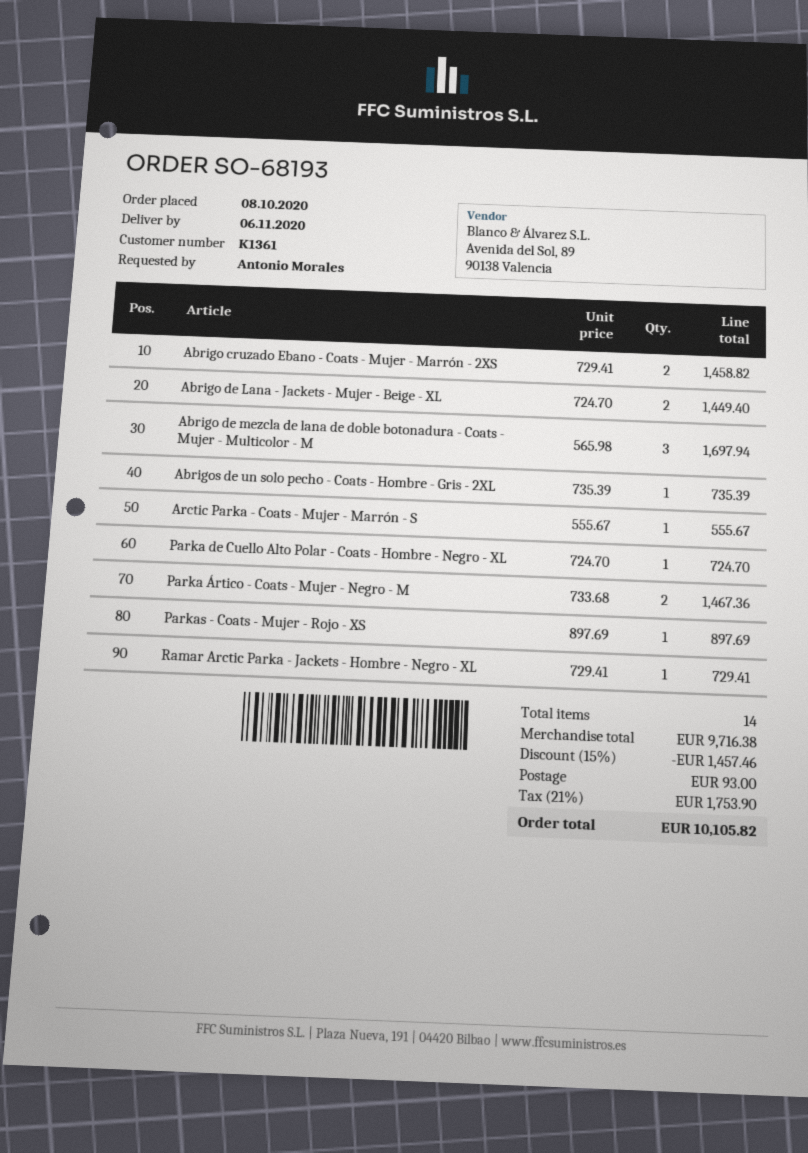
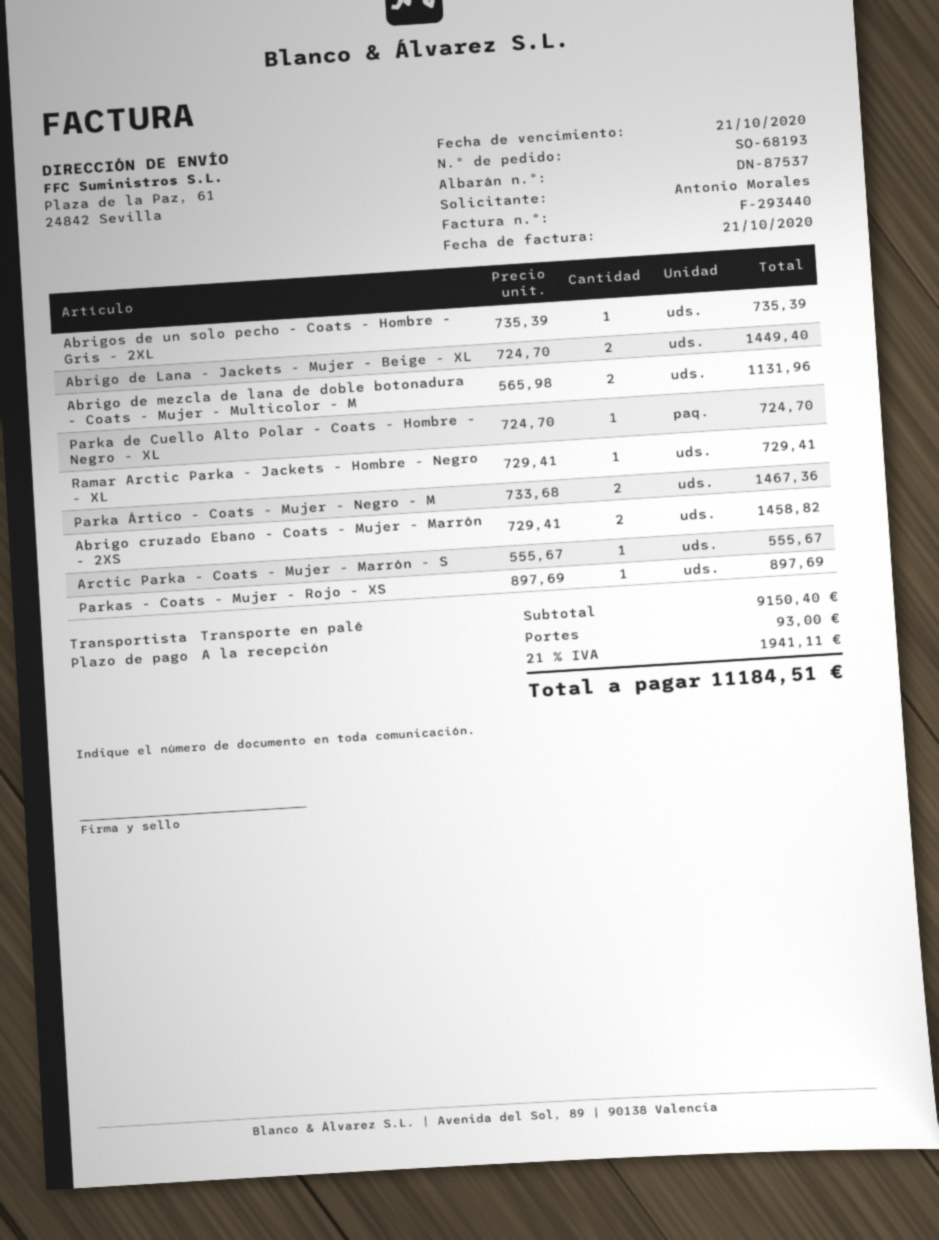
Abrigo de mezcla de lana de doble botonadura - Coats - Mujer - Multicolor - M: 3 x 565.98 = 1697.94 -> 2 x 565.98 = 1131.96
subtotal: 9716.38 -> 9150.40
discount: 15% = 1457.46 -> none
tax: 21% = 1753.90 -> 21% = 1941.11
total: 10105.82 -> 11184.51

